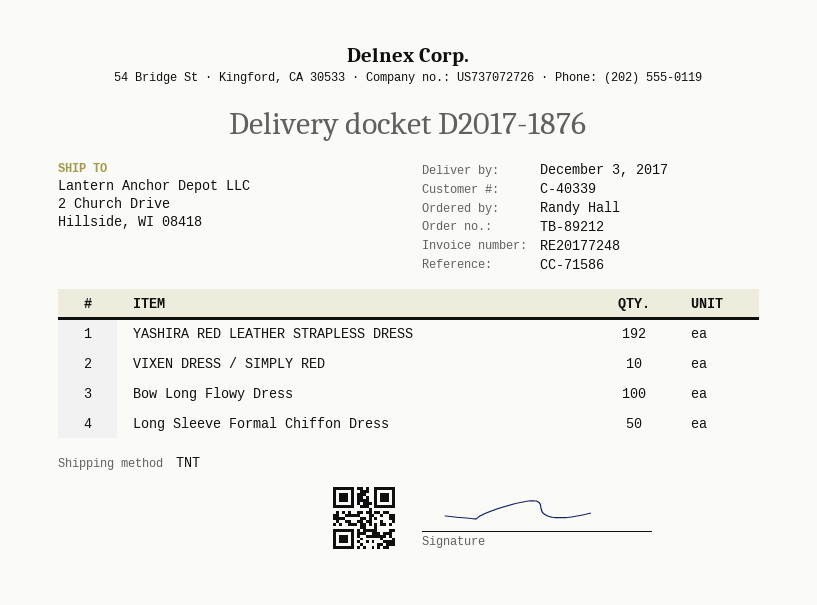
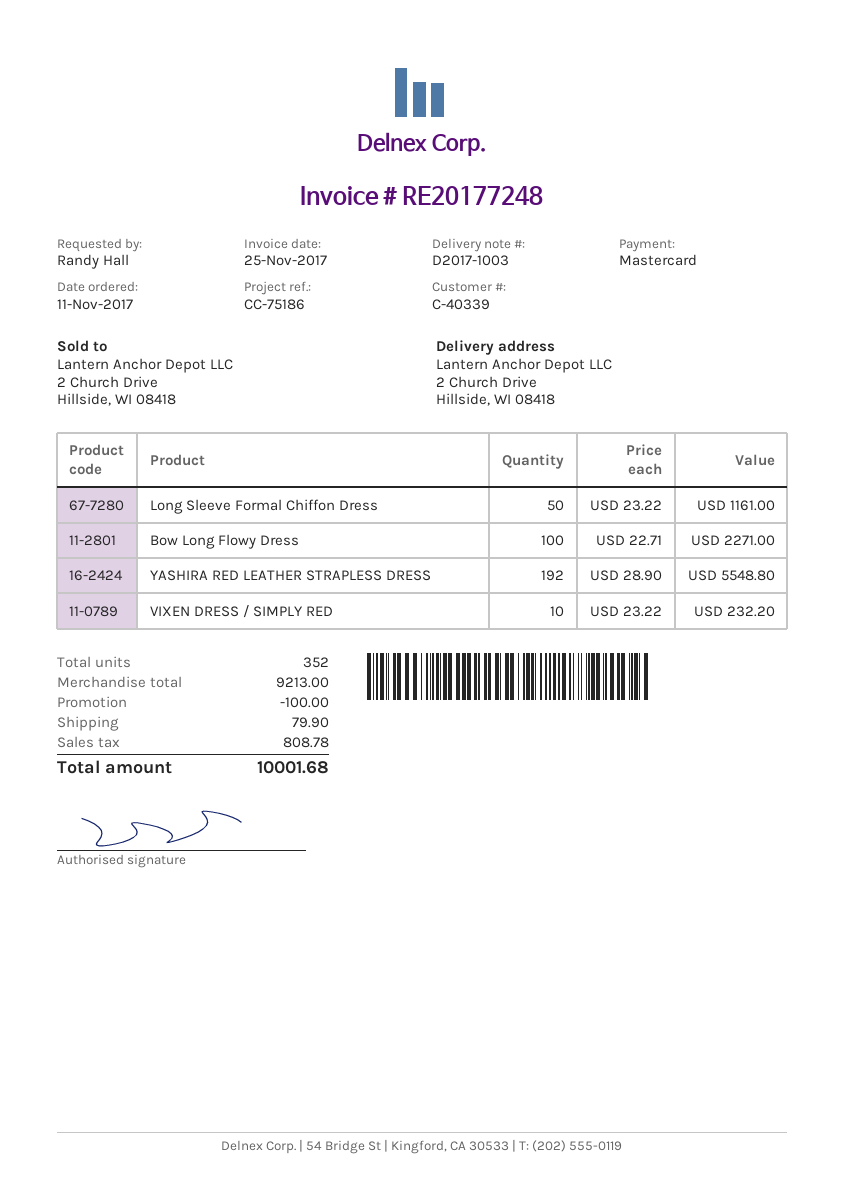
delivery note number: D2017-1876 -> D2017-1003
reference: CC-71586 -> CC-75186

